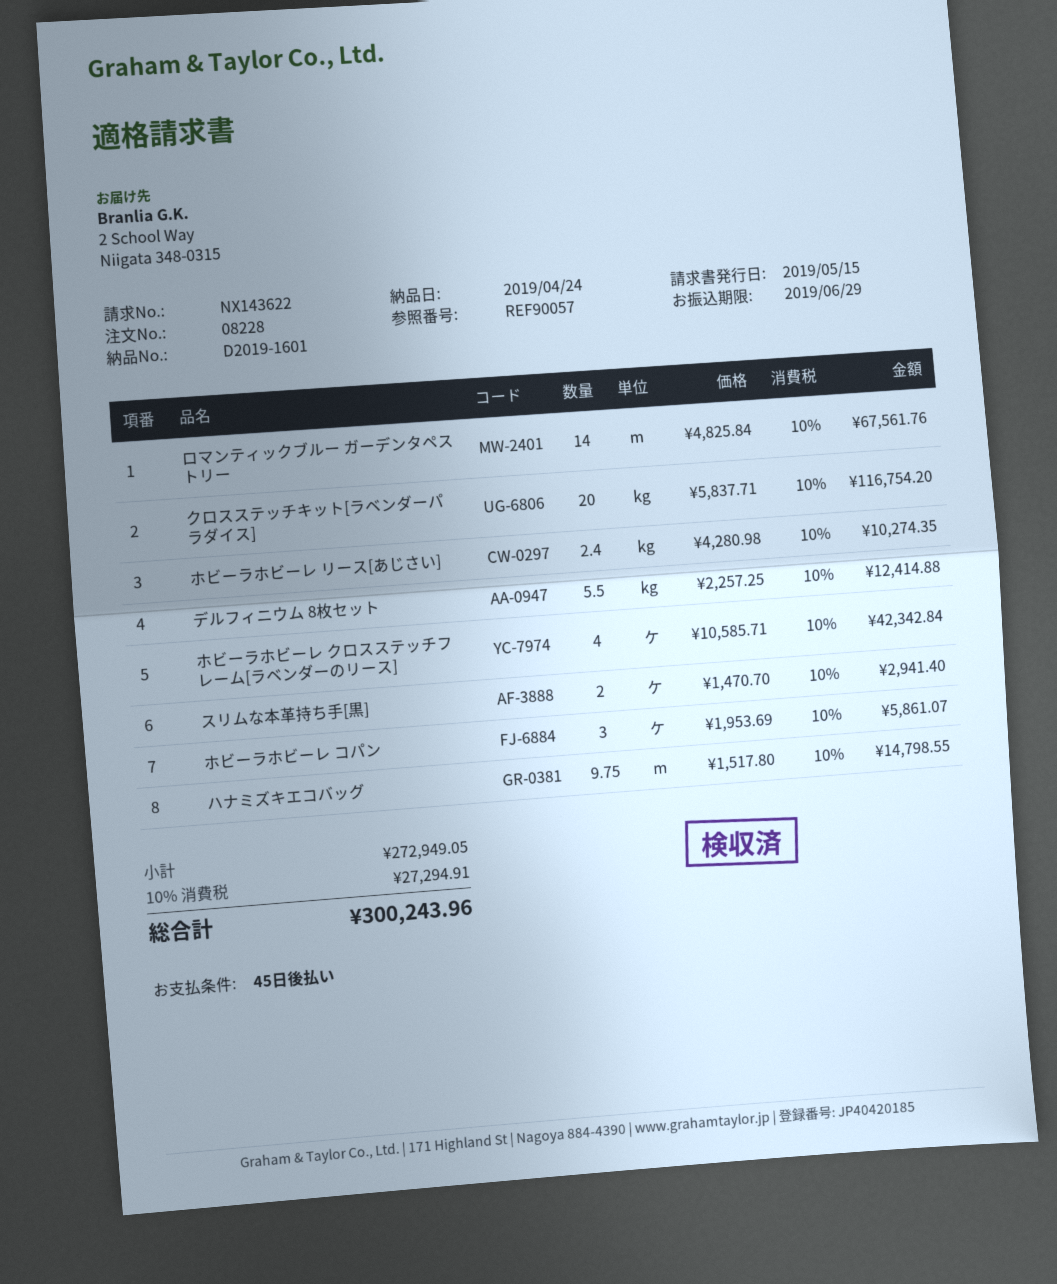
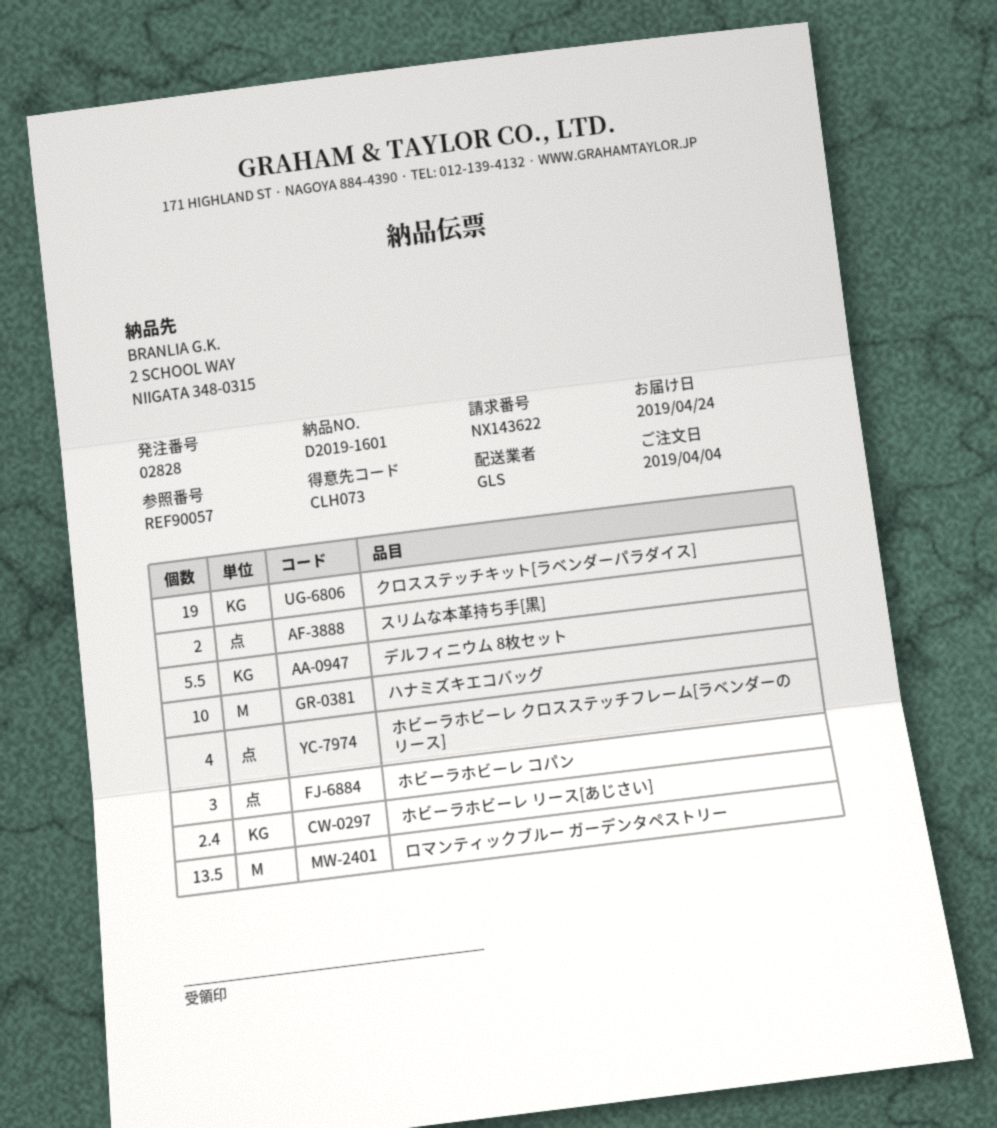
order number: 08228 -> 02828
ロマンティックブルー ガーデンタペストリー: 14 -> 13.5
クロスステッチキット[ラベンダーパラダイス]: 20 -> 19
ハナミズキエコバッグ: 9.75 -> 10

